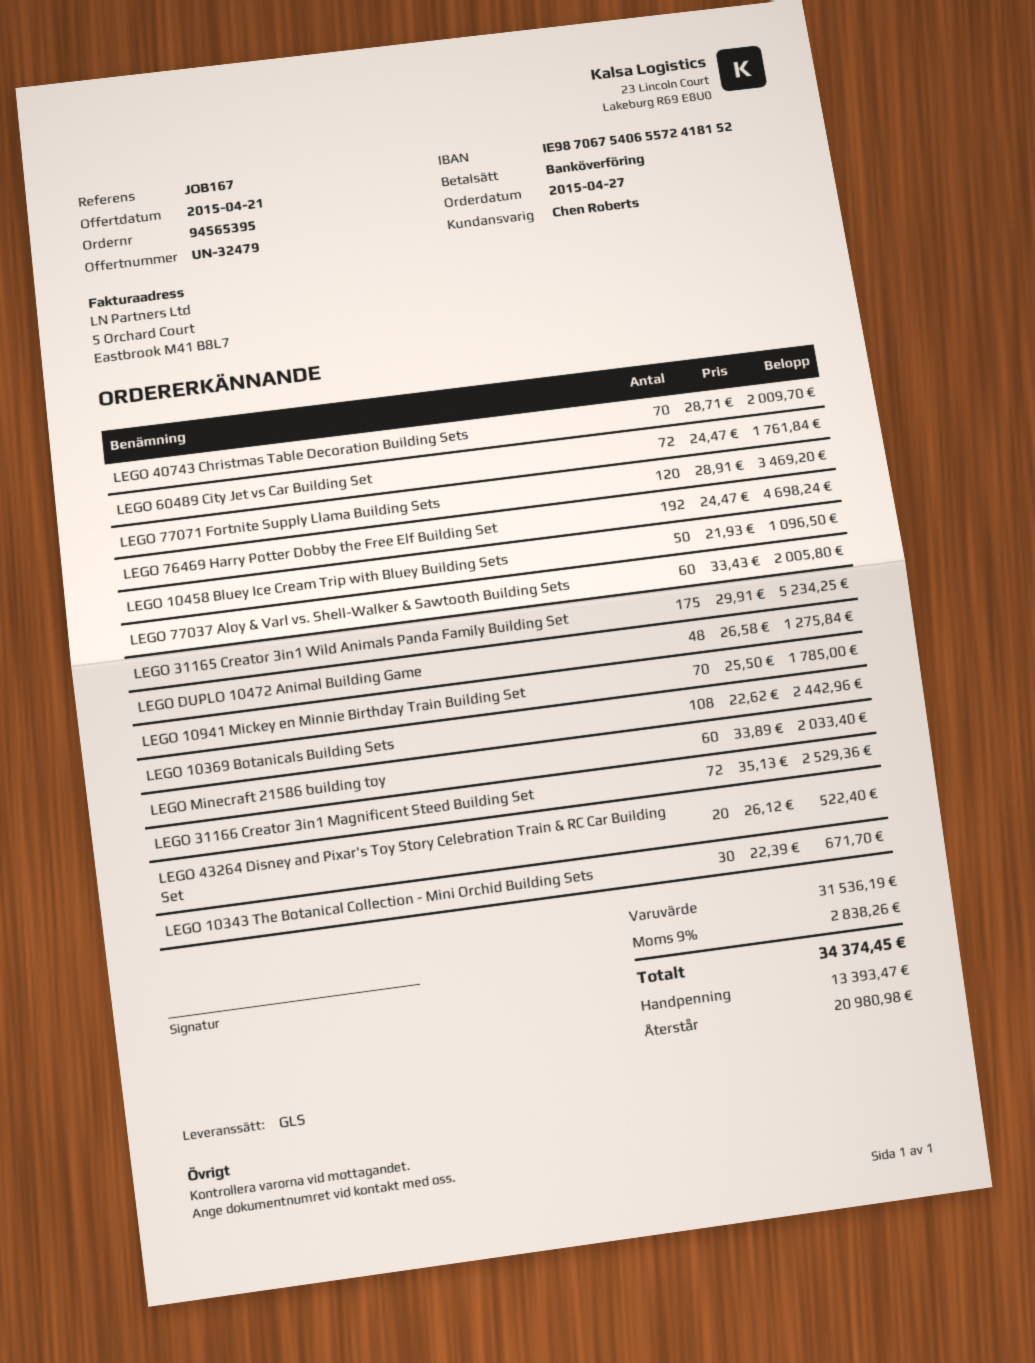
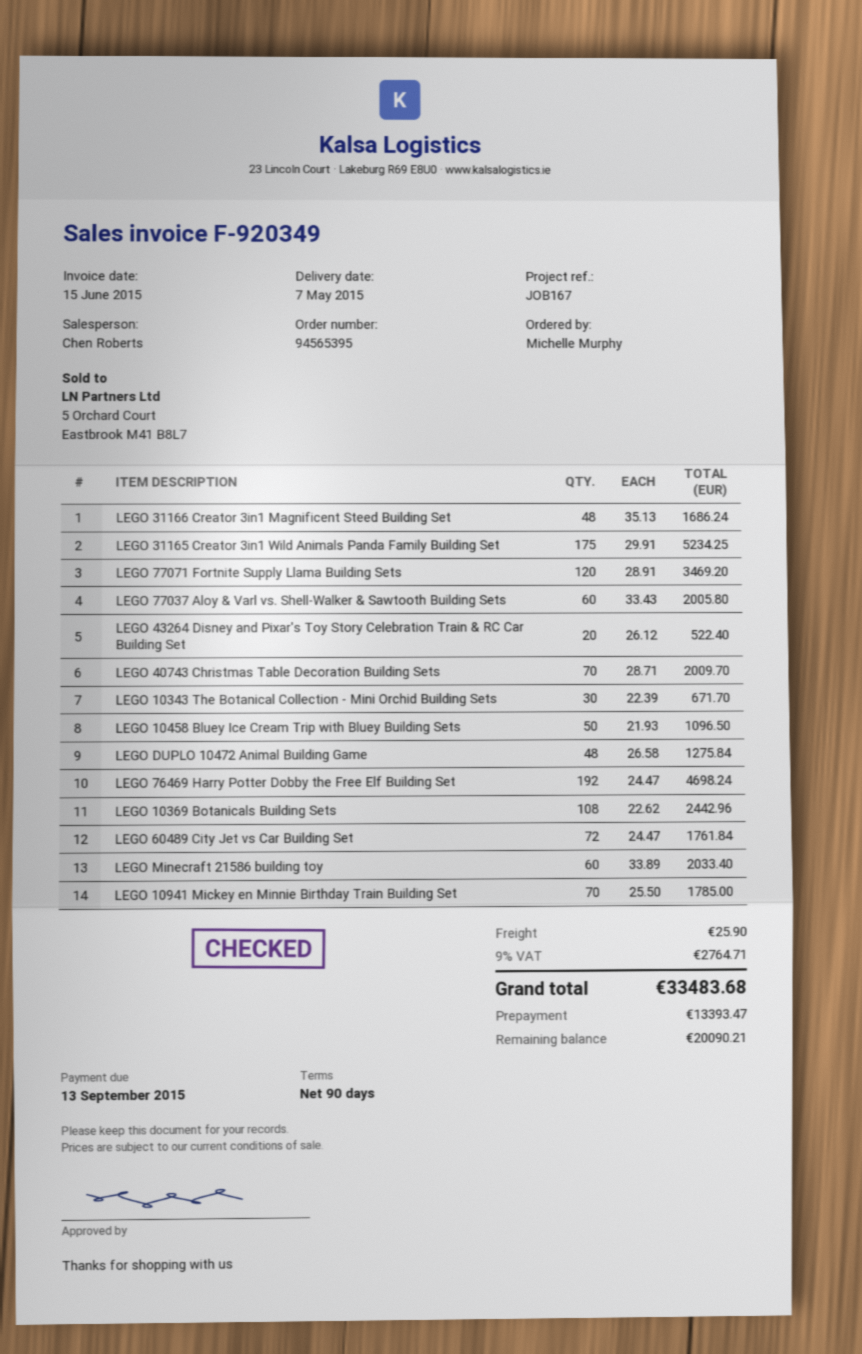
LEGO 31166 Creator 3in1 Magnificent Steed Building Set: 72 x 35.13 = 2529.36 -> 48 x 35.13 = 1686.24
shipping: none -> 25.90
tax: 9% = 2838.26 -> 9% = 2764.71
total: 34374.45 -> 33483.68
balance: 20980.98 -> 20090.21

